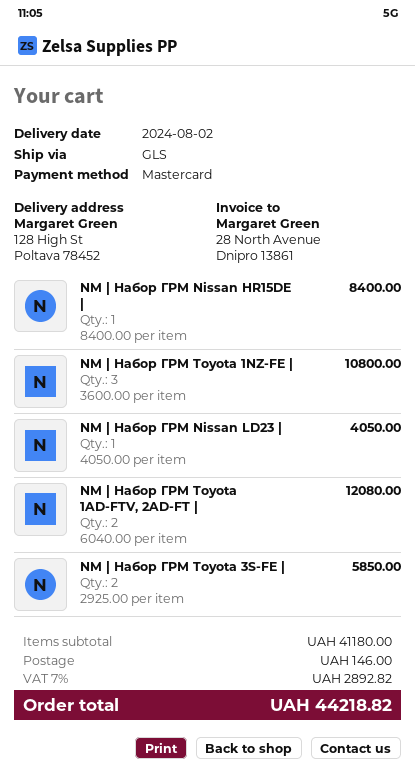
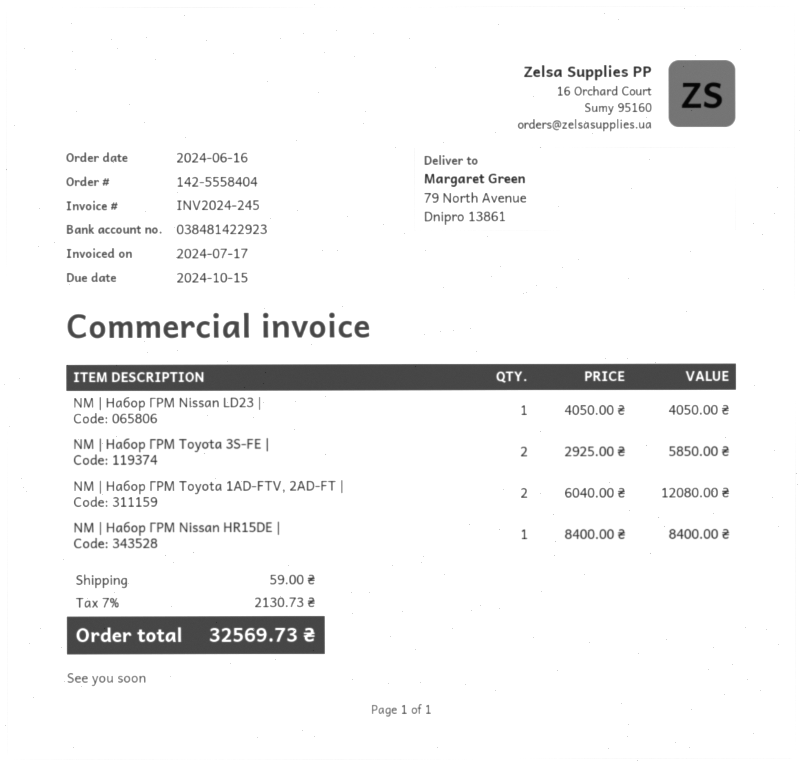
ship to: 128 High St, Poltava 78452 -> 79 North Avenue, Dnipro 13861
NM | Набор ГРМ Toyota 1NZ-FE |: 3 x 3600.00 = 10800.00 -> none
shipping: 146.00 -> 59.00
tax: 7% = 2892.82 -> 7% = 2130.73
total: 44218.82 -> 32569.73

